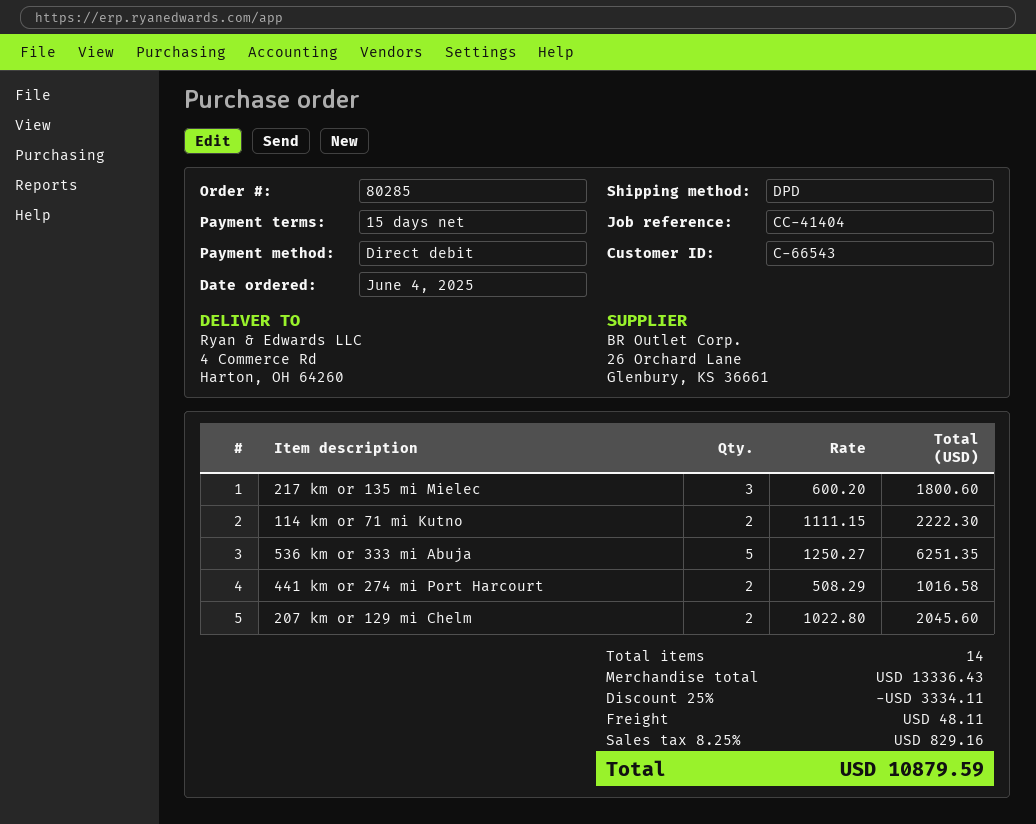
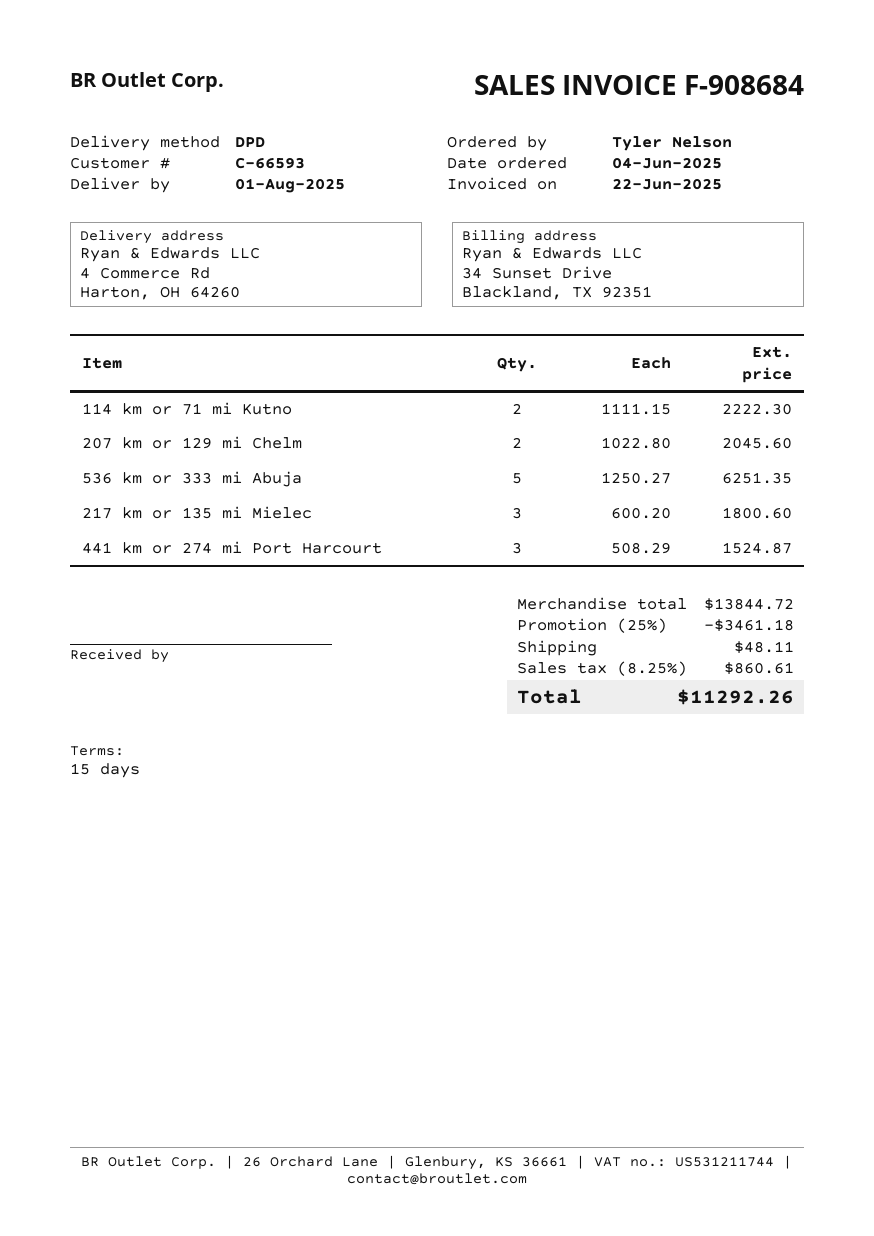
customer number: C-66543 -> C-66593
441 km or 274 mi Port Harcourt: 2 x 508.29 = 1016.58 -> 3 x 508.29 = 1524.87
subtotal: 13336.43 -> 13844.72
discount: 25% = 3334.11 -> 25% = 3461.18
tax: 8.25% = 829.16 -> 8.25% = 860.61
total: 10879.59 -> 11292.26

